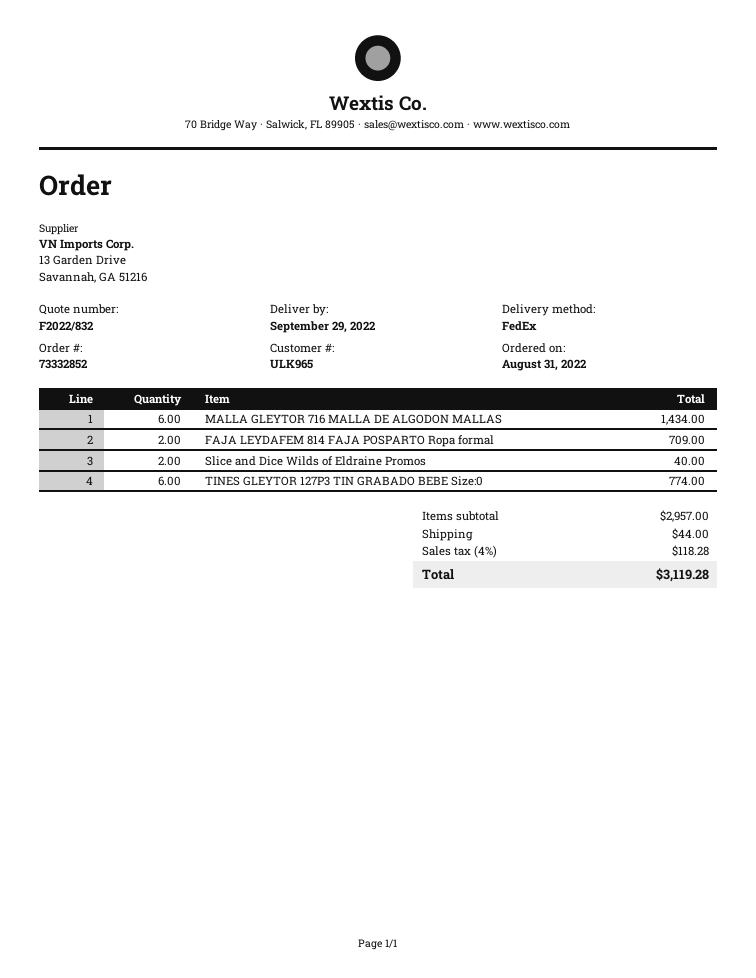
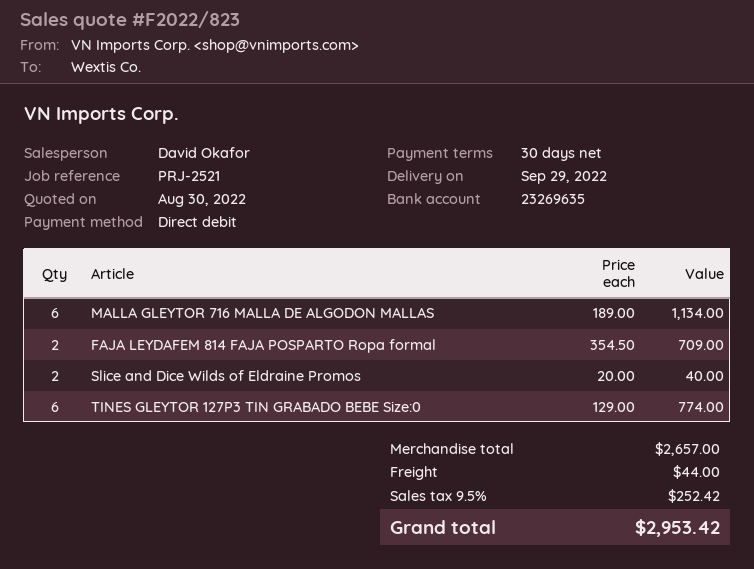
quote number: F2022/832 -> F2022/823
MALLA GLEYTOR 716 MALLA DE ALGODON MALLAS: 6 for 1434.00 -> 6 for 1134.00
subtotal: 2957.00 -> 2657.00
tax: 4% = 118.28 -> 9.5% = 252.42
total: 3119.28 -> 2953.42

